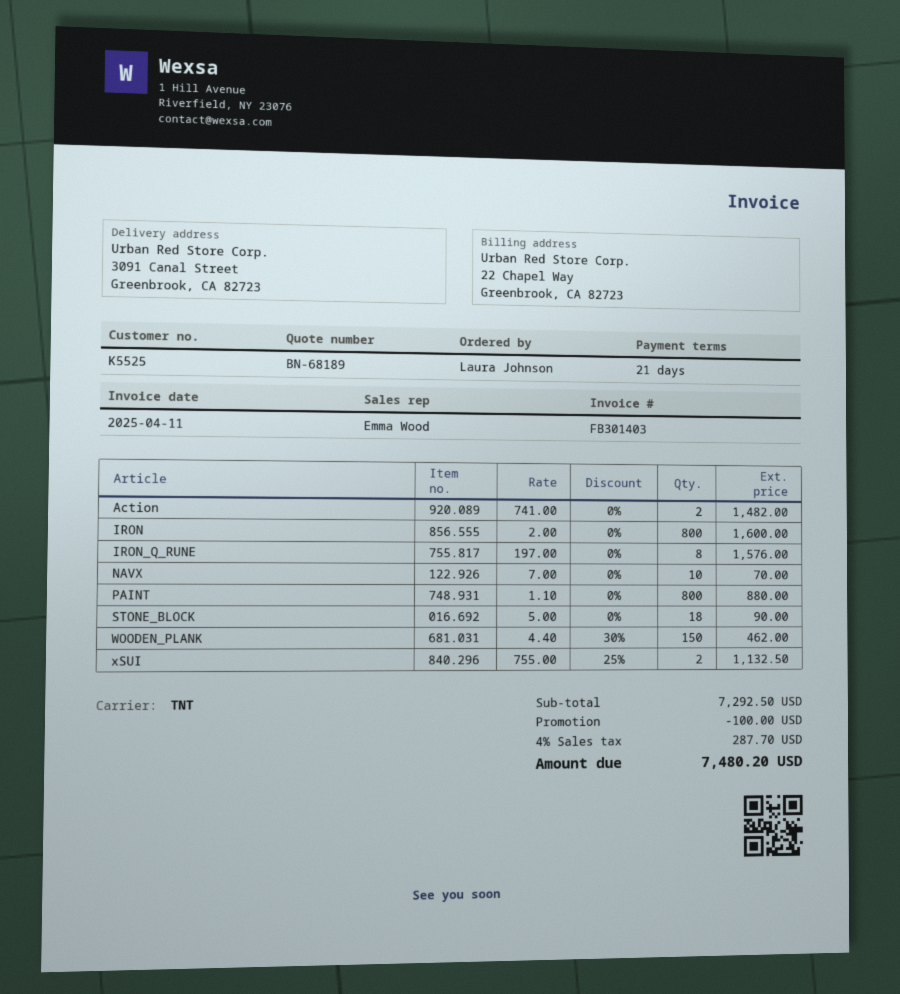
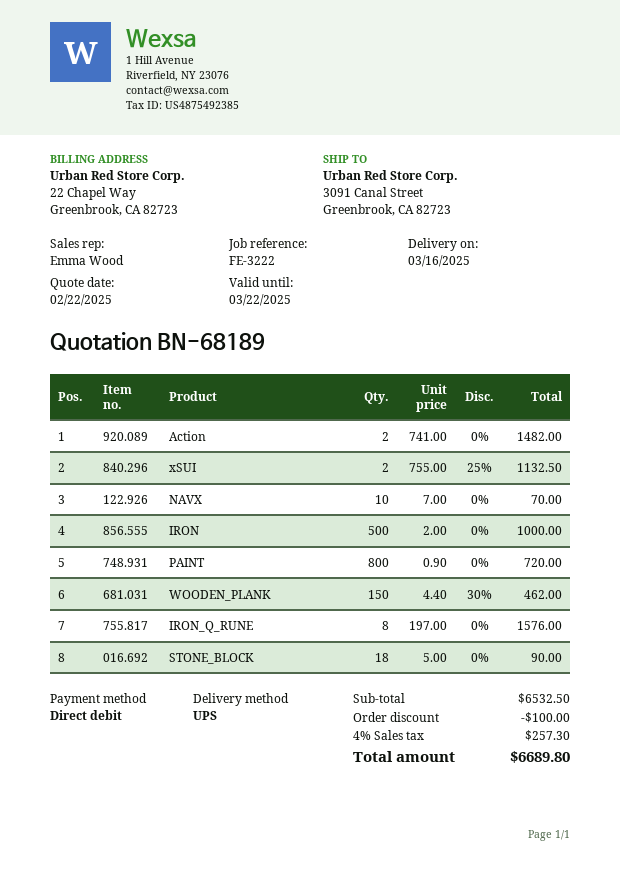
shipping method: TNT -> UPS
IRON: 800 x 2.00 = 1600.00 -> 500 x 2.00 = 1000.00
PAINT: 800 x 1.10 = 880.00 -> 800 x 0.90 = 720.00
subtotal: 7292.50 -> 6532.50
tax: 4% = 287.70 -> 4% = 257.30
total: 7480.20 -> 6689.80

